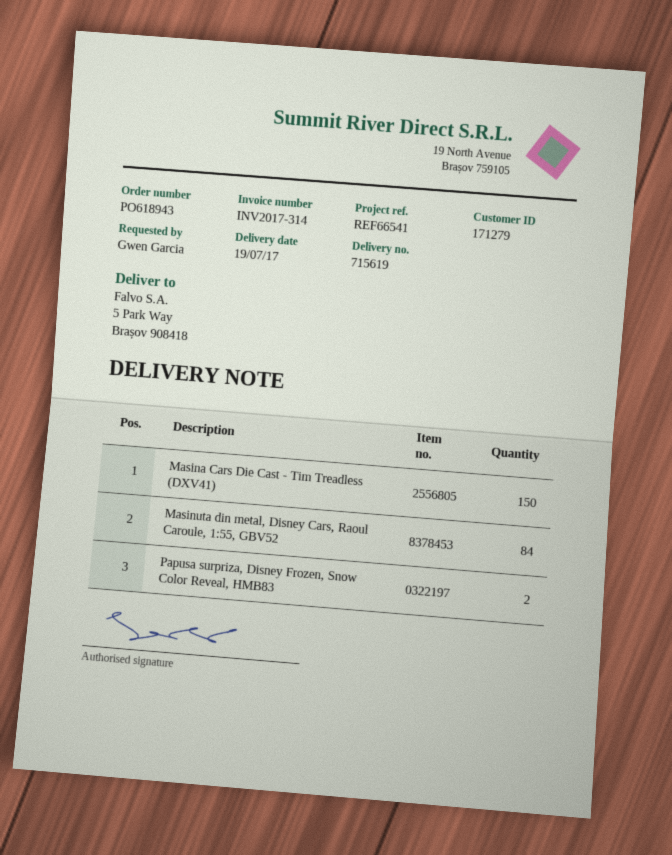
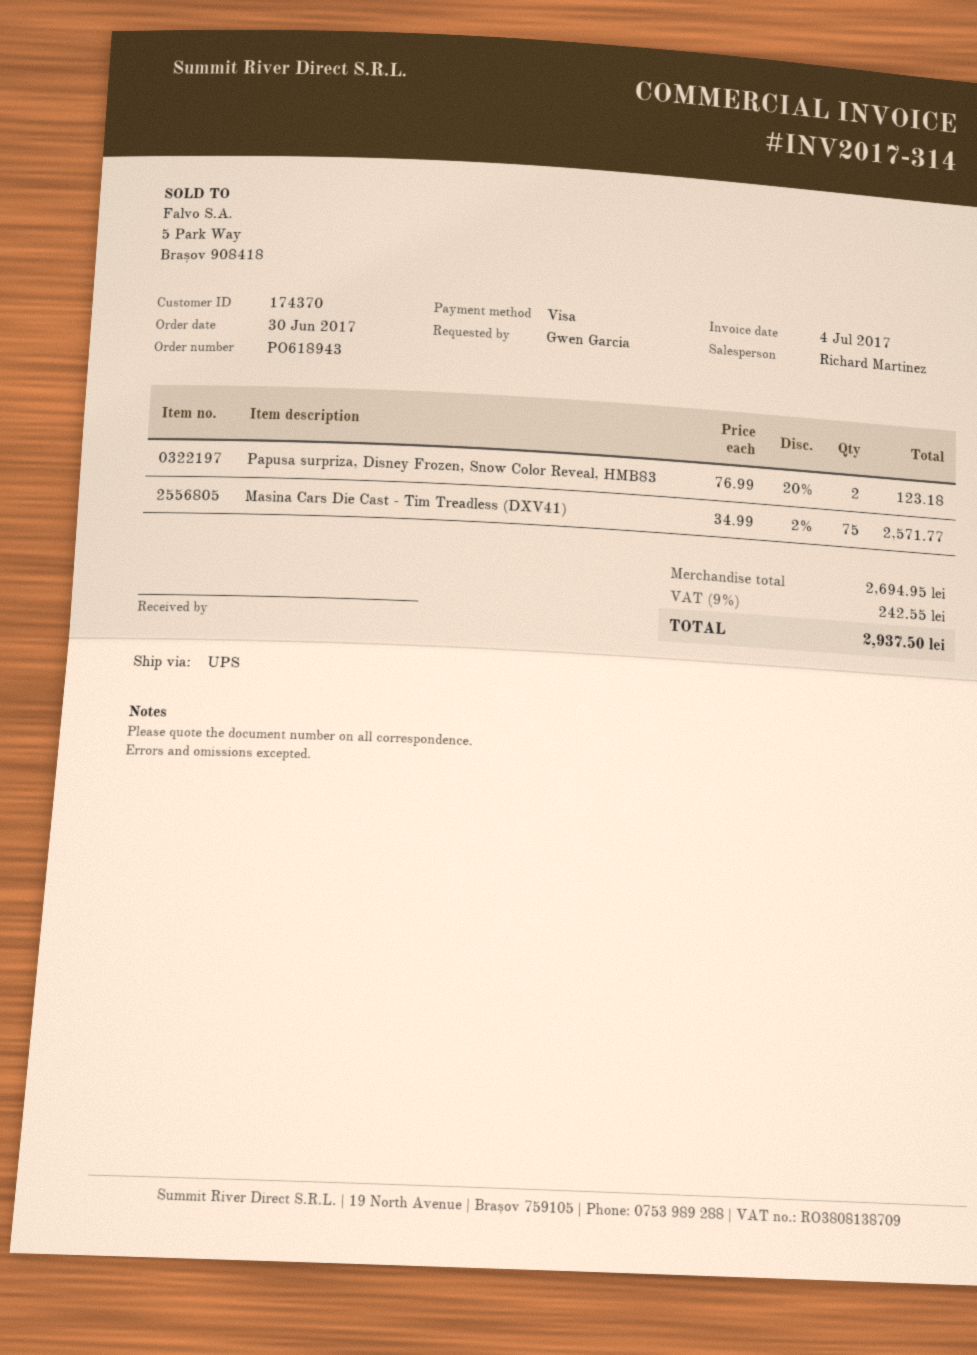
customer number: 171279 -> 174370
Masina Cars Die Cast - Tim Treadless (DXV41): 150 -> 75
Masinuta din metal, Disney Cars, Raoul Caroule, 1:55, GBV52: 84 -> none

